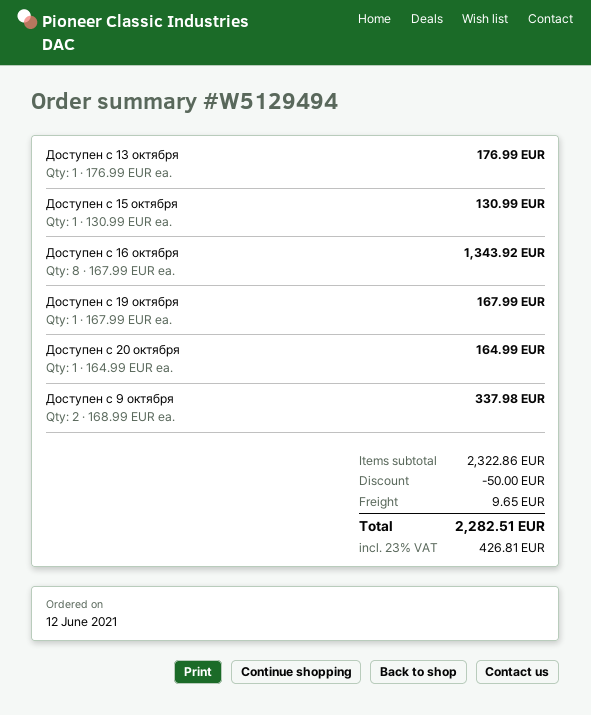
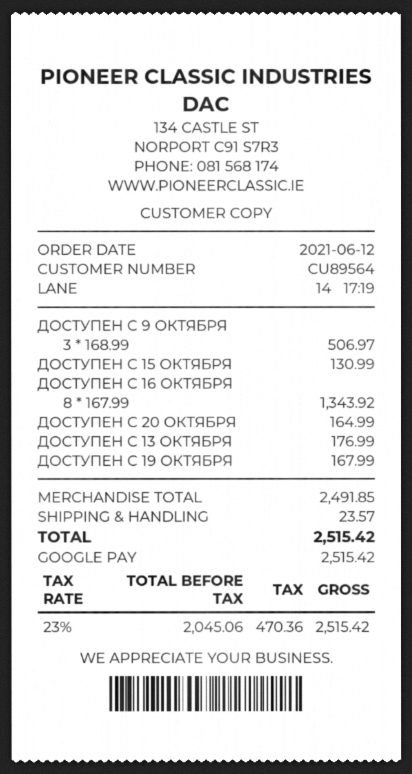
Доступен c 9 октября: 2 x 168.99 = 337.98 -> 3 x 168.99 = 506.97
subtotal: 2322.86 -> 2491.85
discount: 50.00 -> none
shipping: 9.65 -> 23.57
tax: 23% = 426.81 -> 23% = 470.36
total: 2282.51 -> 2515.42

